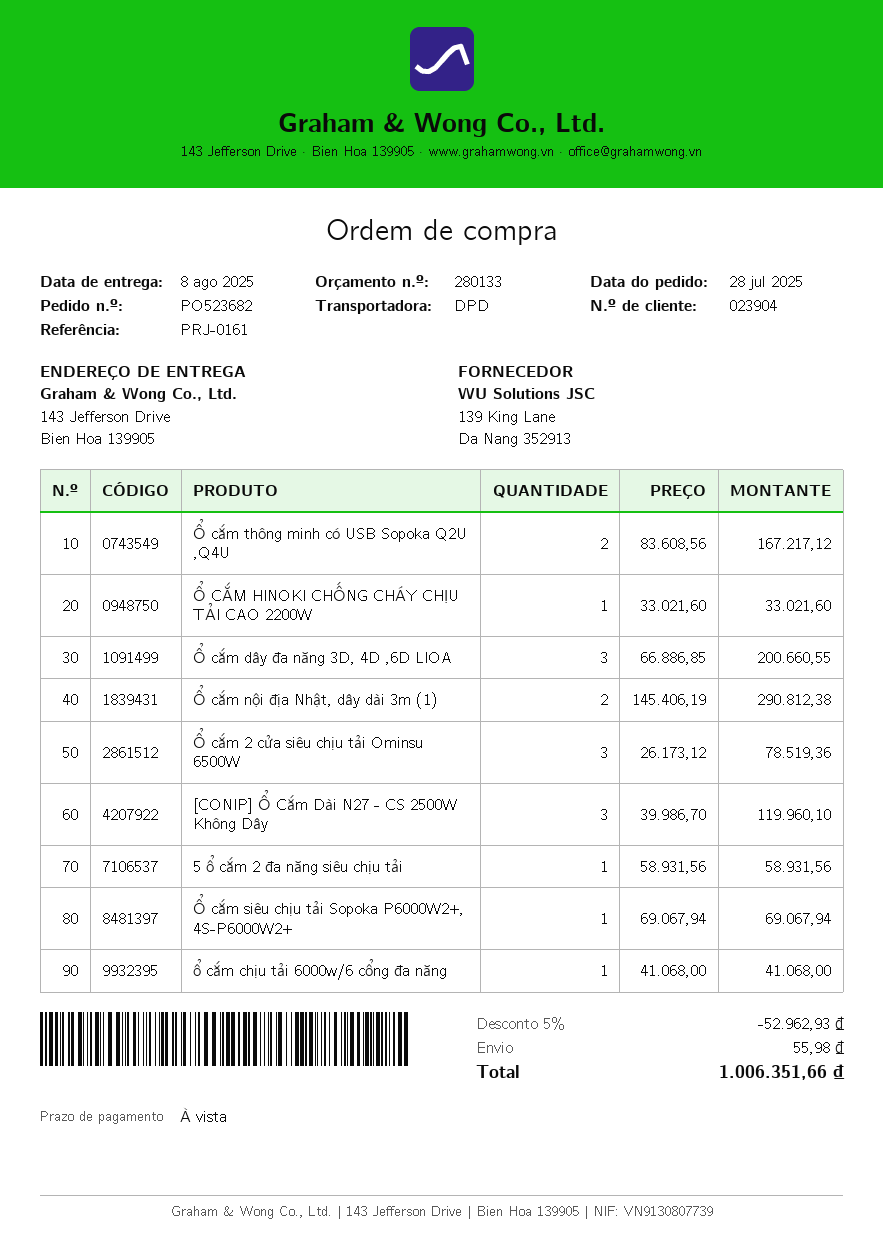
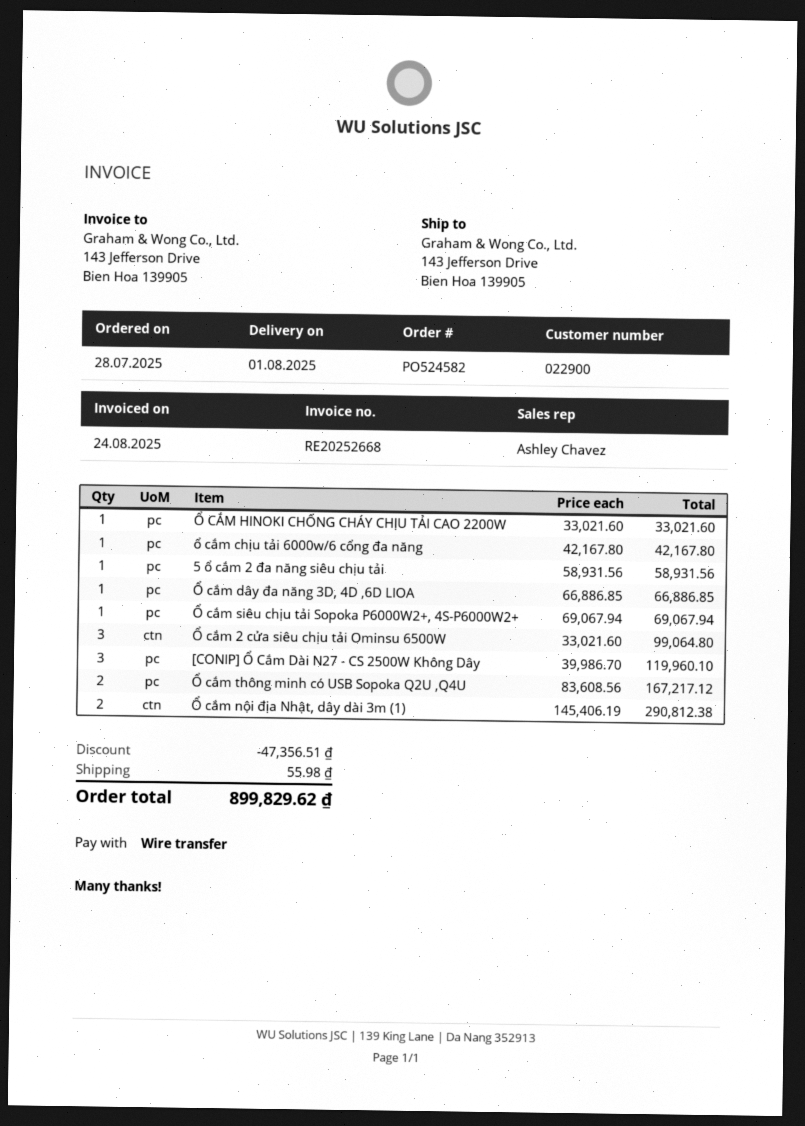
order number: PO523682 -> PO524582
delivery date: 2025-08-08 -> 2025-08-01
customer number: 023904 -> 022900
Ổ cắm dây đa năng 3D, 4D ,6D LIOA: 3 x 66886.85 = 200660.55 -> 1 x 66886.85 = 66886.85
Ổ cắm 2 cửa siêu chịu tải Ominsu 6500W: 3 x 26173.12 = 78519.36 -> 3 x 33021.60 = 99064.80
ổ cắm chịu tải 6000w/6 cổng đa năng: 1 x 41068.00 = 41068.00 -> 1 x 42167.80 = 42167.80
discount: 52962.93 -> 47356.51
total: 1006351.66 -> 899829.62

